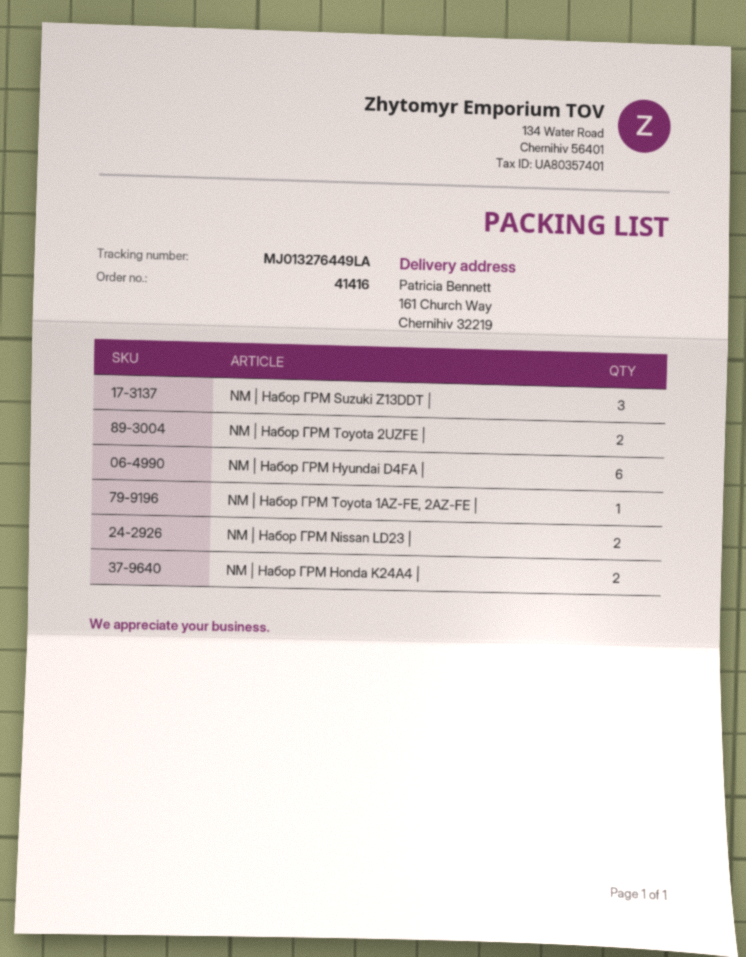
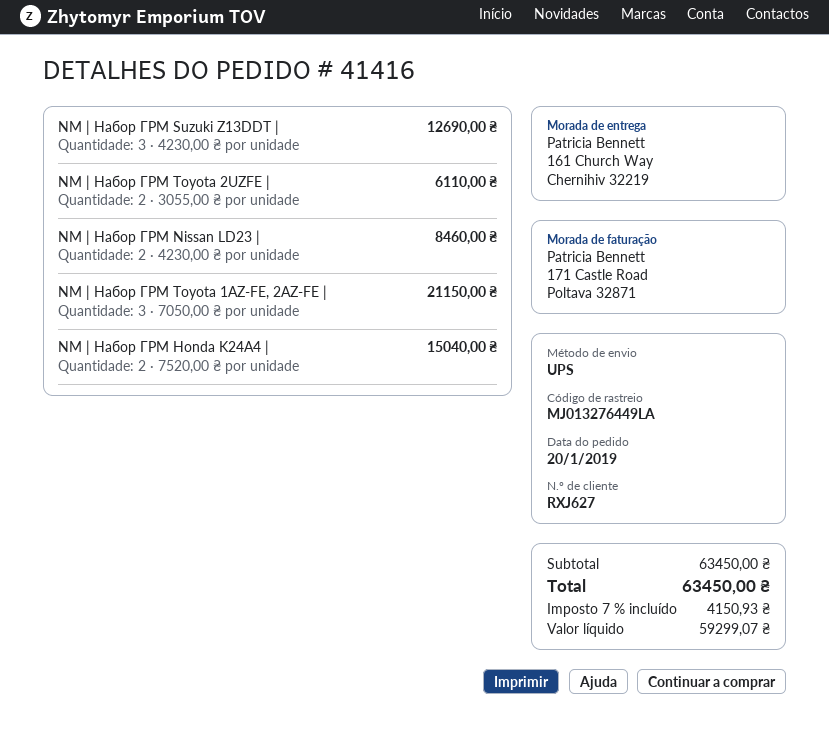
NM | Набор ГРМ Hyundai D4FA |: 6 -> none
NM | Набор ГРМ Toyota 1AZ-FE, 2AZ-FE |: 1 -> 3

